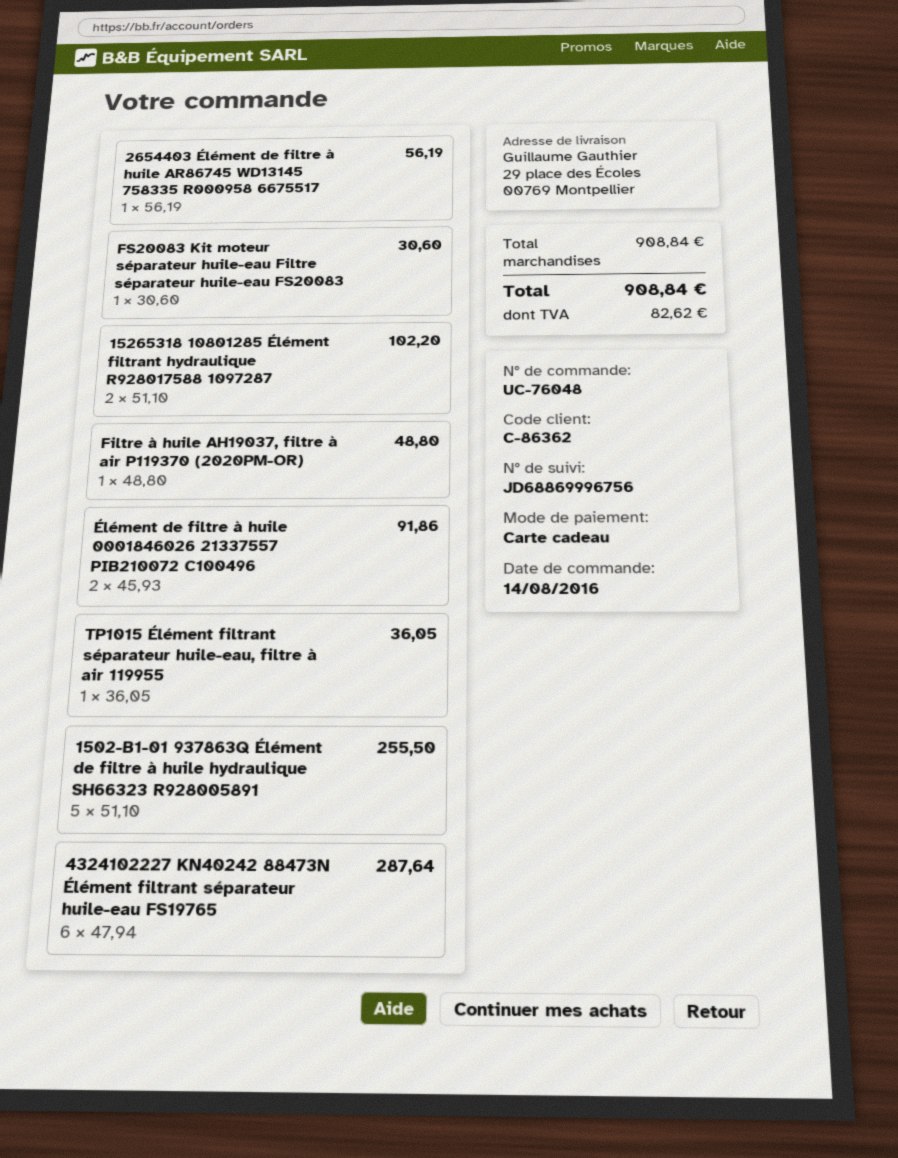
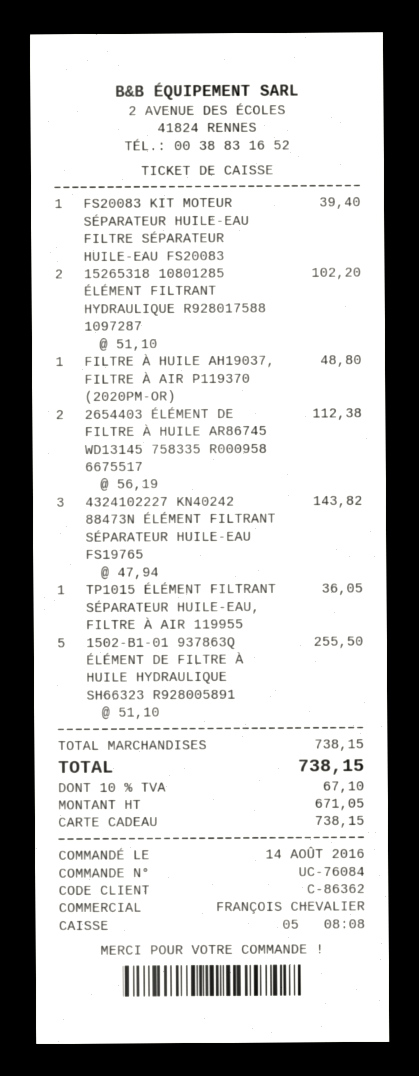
order number: UC-76048 -> UC-76084
2654403 Élément de filtre à huile AR86745 WD13145 758335 R000958 6675517: 1 x 56.19 = 56.19 -> 2 x 56.19 = 112.38
FS20083 Kit moteur séparateur huile-eau Filtre séparateur huile-eau FS20083: 1 x 30.60 = 30.60 -> 1 x 39.40 = 39.40
Élément de filtre à huile 0001846026 21337557 PIB210072 C100496: 2 x 45.93 = 91.86 -> none
4324102227 KN40242 88473N Élément filtrant séparateur huile-eau FS19765: 6 x 47.94 = 287.64 -> 3 x 47.94 = 143.82
subtotal: 908.84 -> 738.15
tax: 82.62 -> 67.10
total: 908.84 -> 738.15

